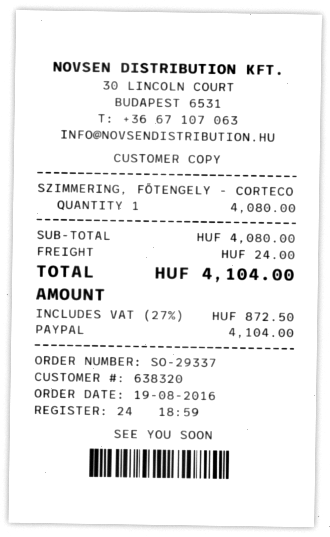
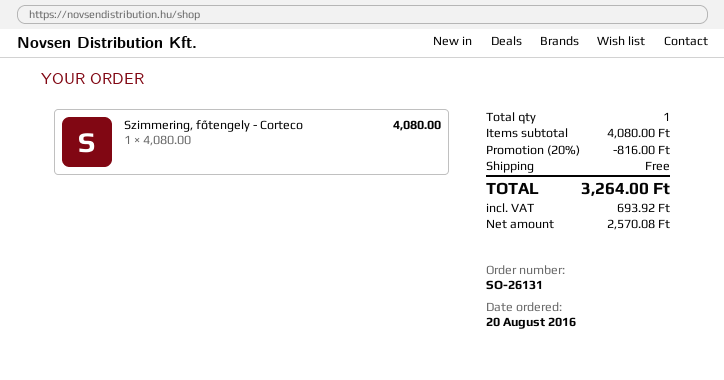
order number: SO-29337 -> SO-26131
order date: 2016-08-19 -> 2016-08-20
discount: none -> 20% = 816.00
shipping: 24.00 -> 0.00
tax: 872.50 -> 693.92
total: 4104.00 -> 3264.00

